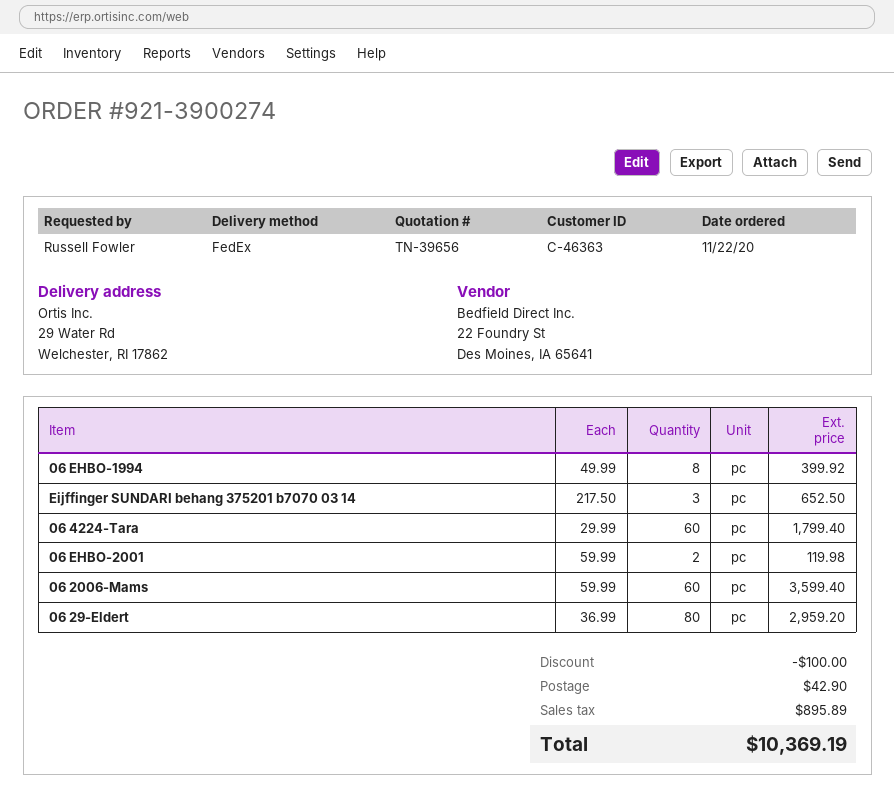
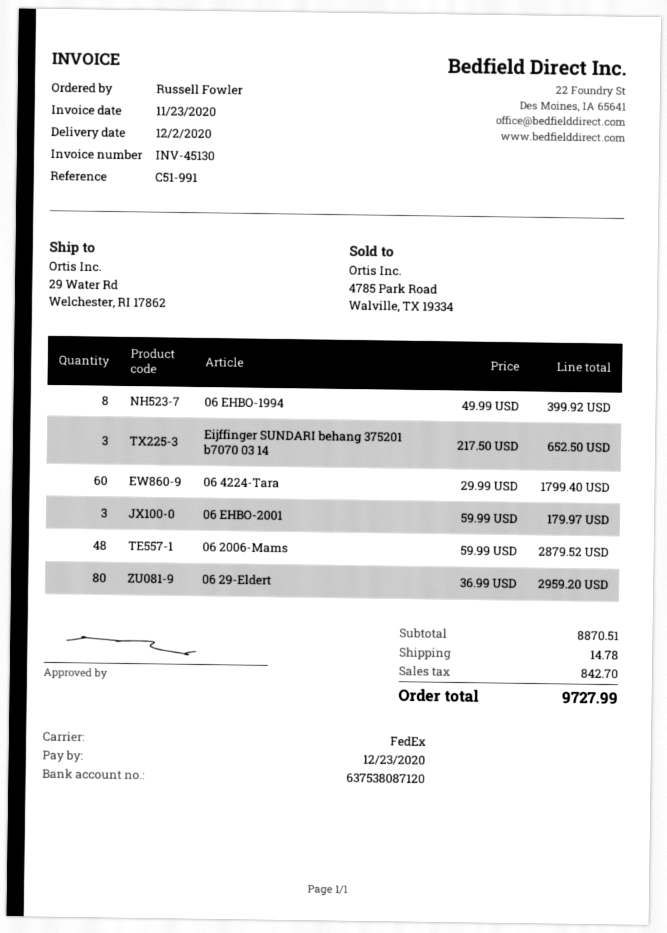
06 EHBO-2001: 2 x 59.99 = 119.98 -> 3 x 59.99 = 179.97
06 2006-Mams: 60 x 59.99 = 3599.40 -> 48 x 59.99 = 2879.52
discount: 100.00 -> none
shipping: 42.90 -> 14.78
tax: 895.89 -> 842.70
total: 10369.19 -> 9727.99

